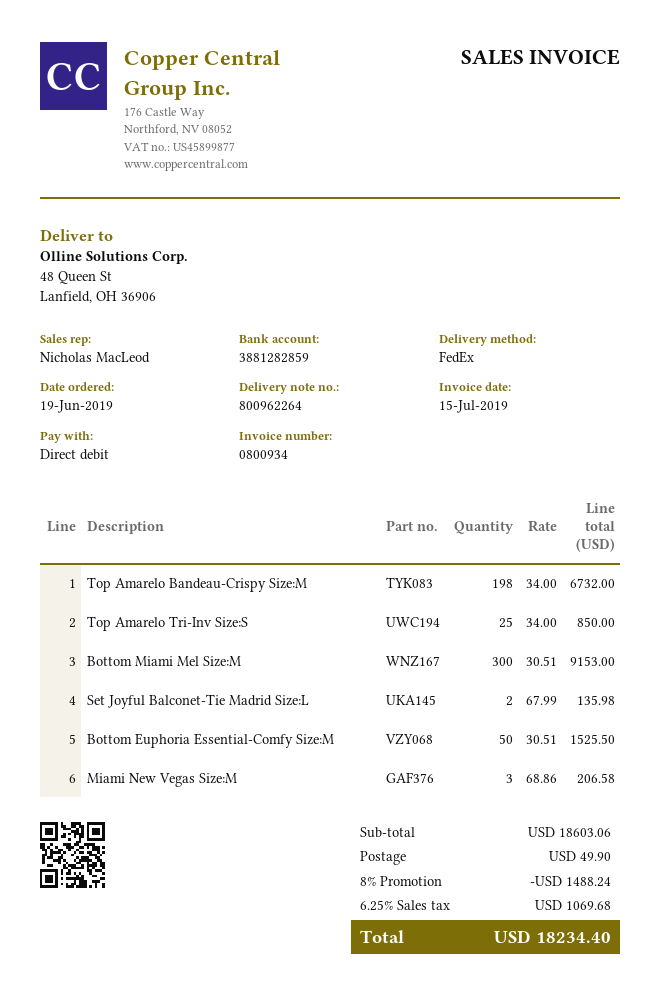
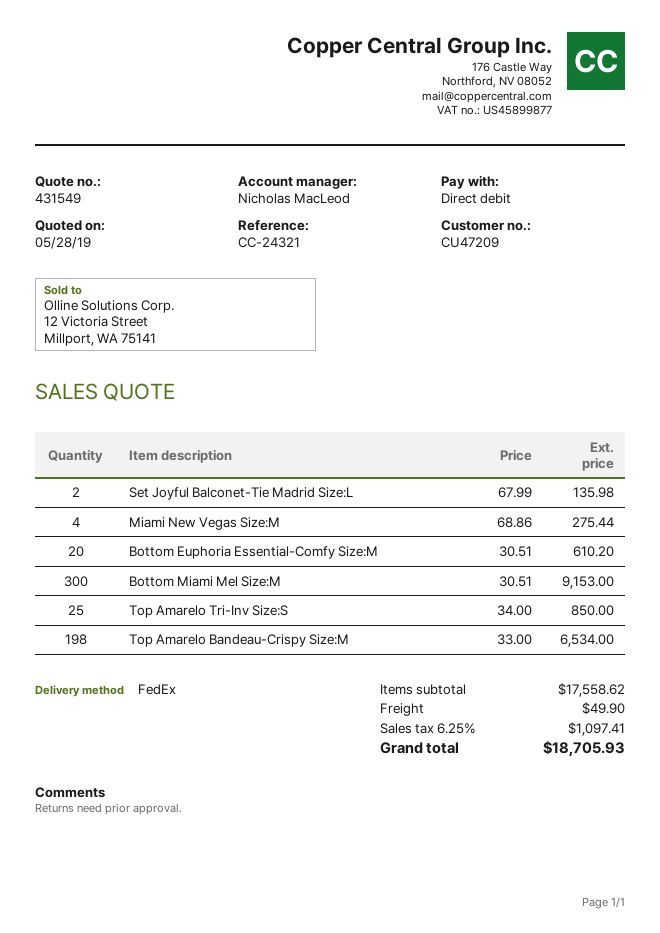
Top Amarelo Bandeau-Crispy Size:M: 198 x 34.00 = 6732.00 -> 198 x 33.00 = 6534.00
Bottom Euphoria Essential-Comfy Size:M: 50 x 30.51 = 1525.50 -> 20 x 30.51 = 610.20
Miami New Vegas Size:M: 3 x 68.86 = 206.58 -> 4 x 68.86 = 275.44
subtotal: 18603.06 -> 17558.62
discount: 8% = 1488.24 -> none
tax: 6.25% = 1069.68 -> 6.25% = 1097.41
total: 18234.40 -> 18705.93

